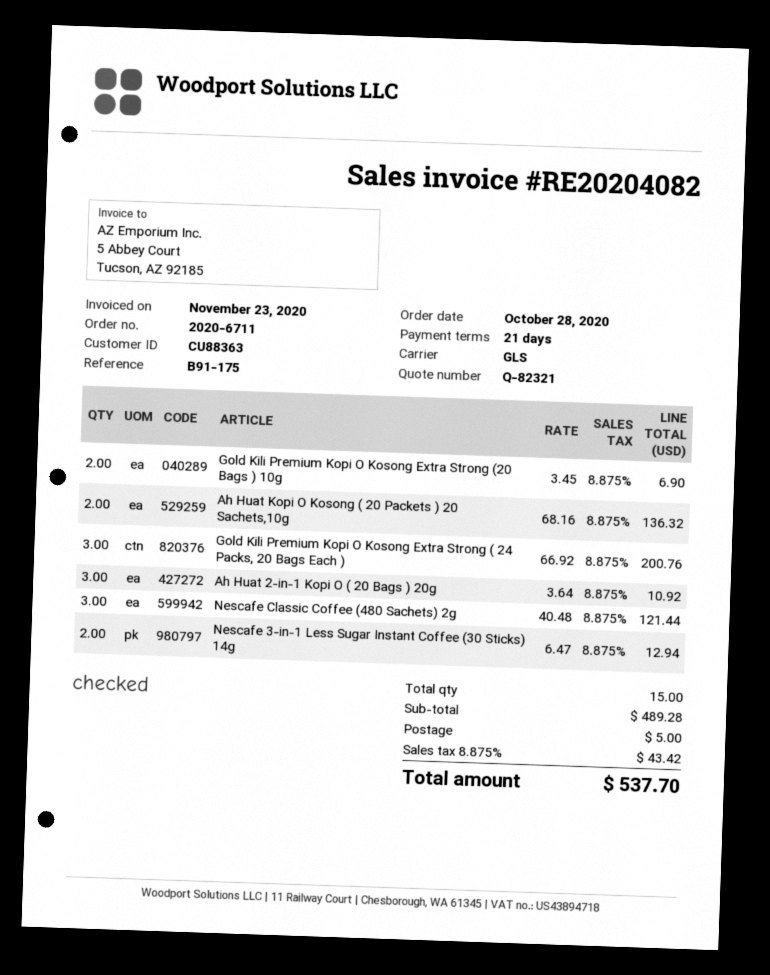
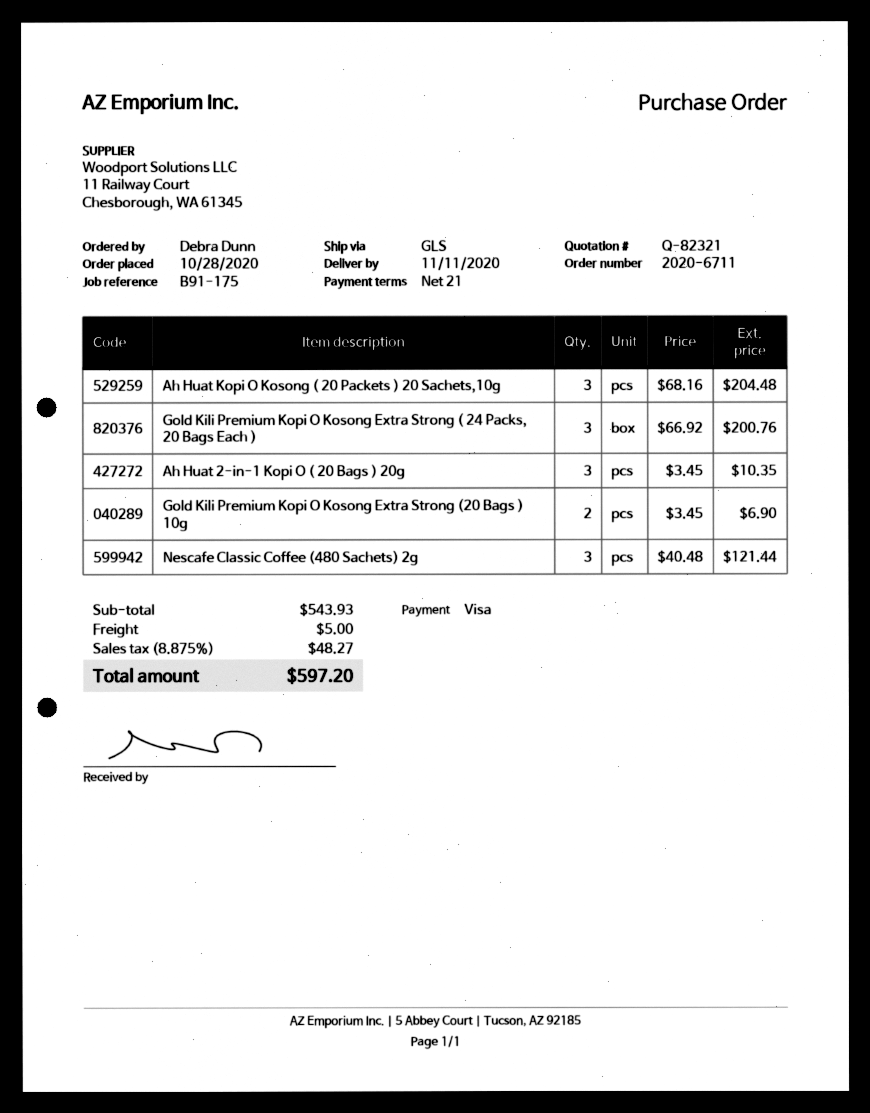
Ah Huat Kopi O Kosong ( 20 Packets ) 20 Sachets,10g: 2 x 68.16 = 136.32 -> 3 x 68.16 = 204.48
Ah Huat 2-in-1 Kopi O ( 20 Bags ) 20g: 3 x 3.64 = 10.92 -> 3 x 3.45 = 10.35
Nescafe 3-in-1 Less Sugar Instant Coffee (30 Sticks) 14g: 2 x 6.47 = 12.94 -> none
subtotal: 489.28 -> 543.93
tax: 8.875% = 43.42 -> 8.875% = 48.27
total: 537.70 -> 597.20

